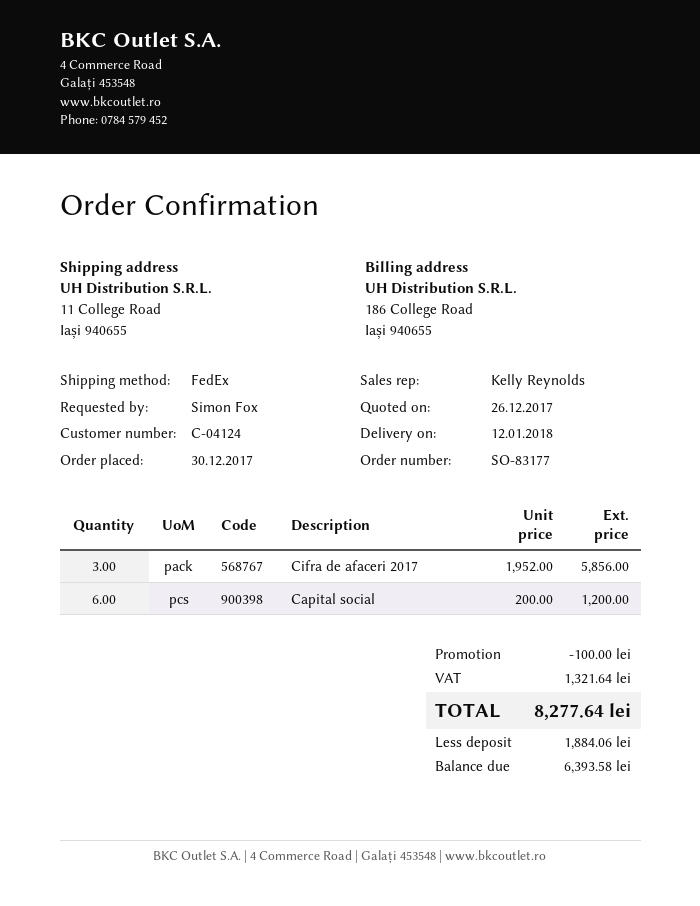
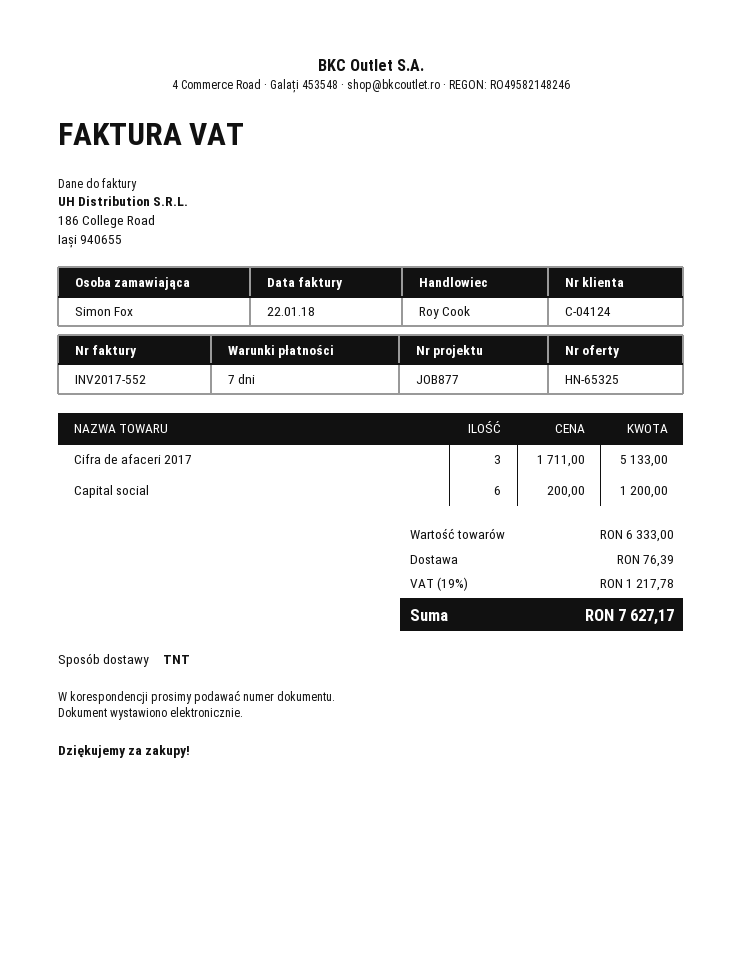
sales rep: Kelly Reynolds -> Roy Cook
shipping method: FedEx -> TNT
Cifra de afaceri 2017: 3 x 1952.00 = 5856.00 -> 3 x 1711.00 = 5133.00
discount: 100.00 -> none
shipping: none -> 76.39
tax: 1321.64 -> 1217.78
total: 8277.64 -> 7627.17

